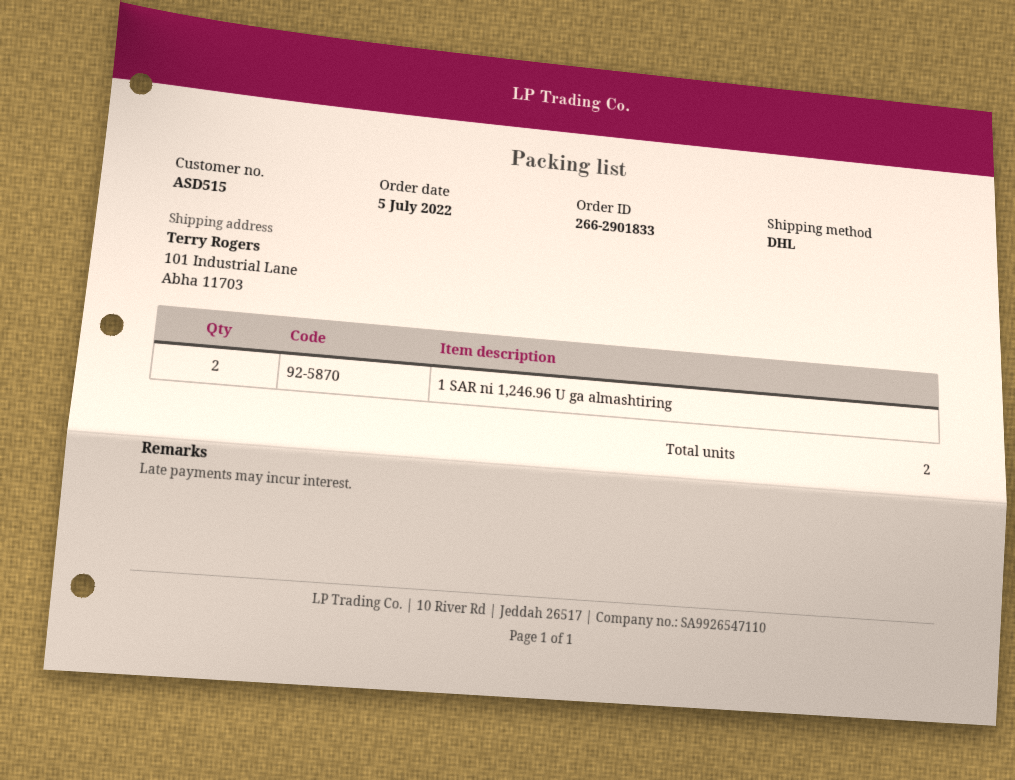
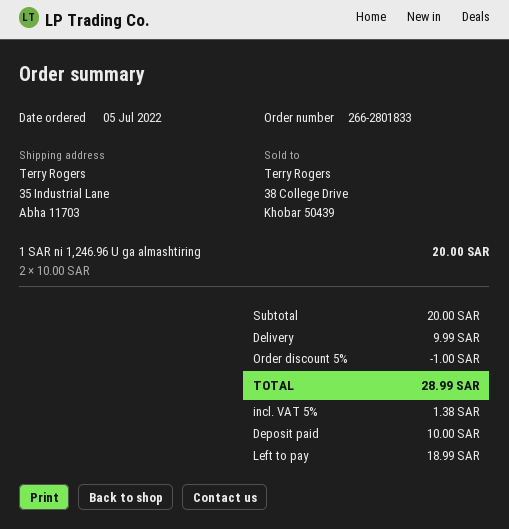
order number: 266-2901833 -> 266-2801833
ship to: 101 Industrial Lane, Abha 11703 -> 35 Industrial Lane, Abha 11703

